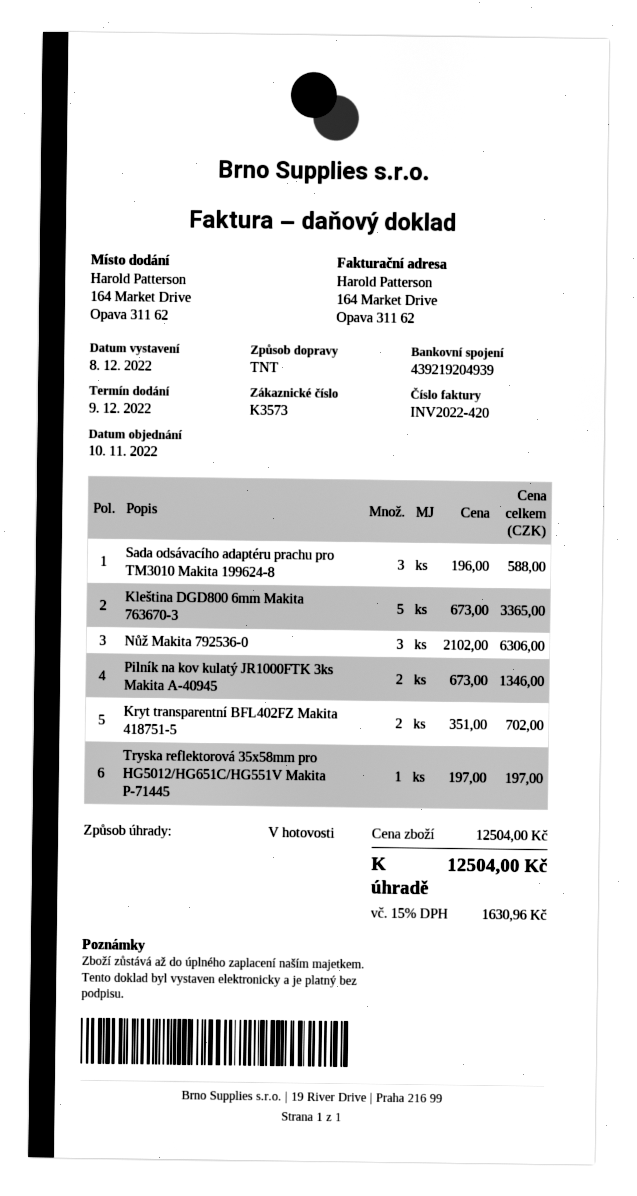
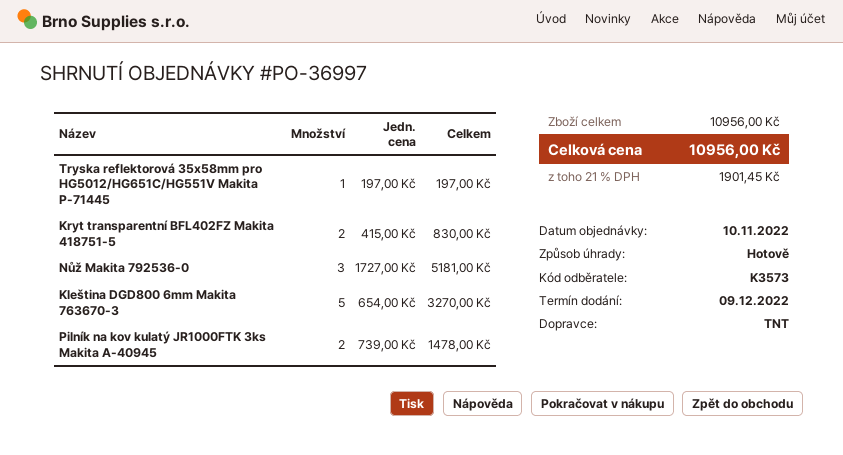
Sada odsávacího adaptéru prachu pro TM3010 Makita 199624-8: 3 x 196.00 = 588.00 -> none
Kleština DGD800 6mm Makita 763670-3: 5 x 673.00 = 3365.00 -> 5 x 654.00 = 3270.00
Nůž Makita 792536-0: 3 x 2102.00 = 6306.00 -> 3 x 1727.00 = 5181.00
Pilník na kov kulatý JR1000FTK 3ks Makita A-40945: 2 x 673.00 = 1346.00 -> 2 x 739.00 = 1478.00
Kryt transparentní BFL402FZ Makita 418751-5: 2 x 351.00 = 702.00 -> 2 x 415.00 = 830.00
subtotal: 12504.00 -> 10956.00
tax: 15% = 1630.96 -> 21% = 1901.45
total: 12504.00 -> 10956.00

